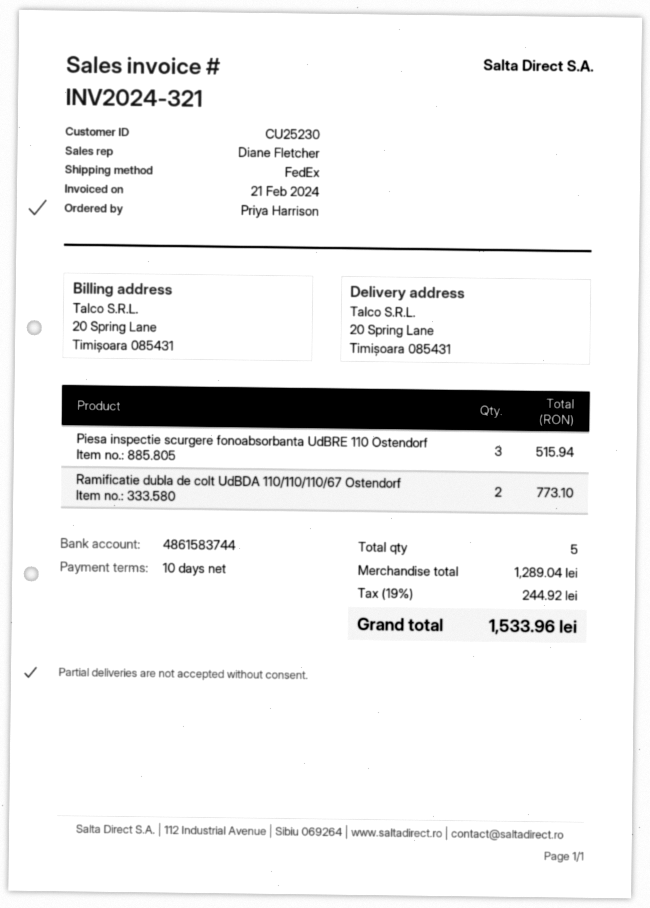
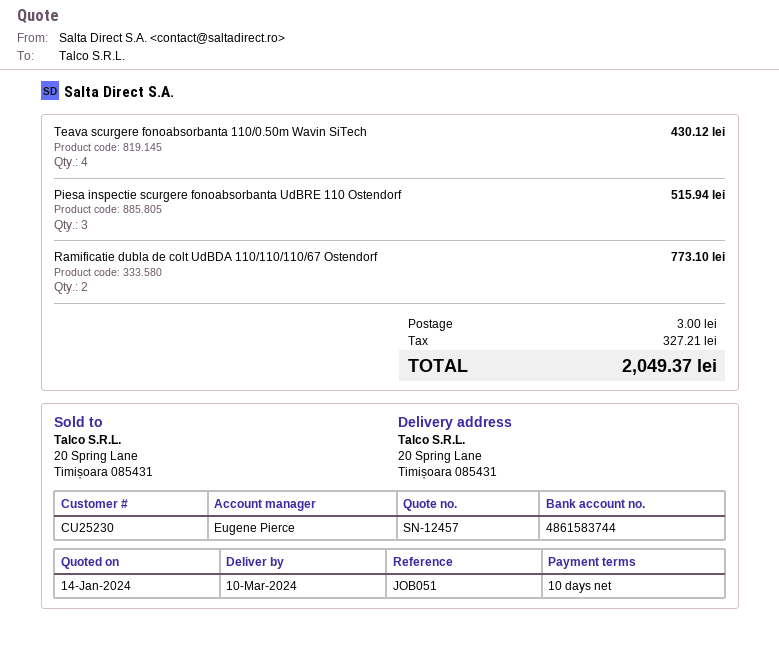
sales rep: Diane Fletcher -> Eugene Pierce
Teava scurgere fonoabsorbanta 110/0.50m Wavin SiTech: none -> 4 for 430.12
shipping: none -> 3.00
tax: 244.92 -> 327.21
total: 1533.96 -> 2049.37

